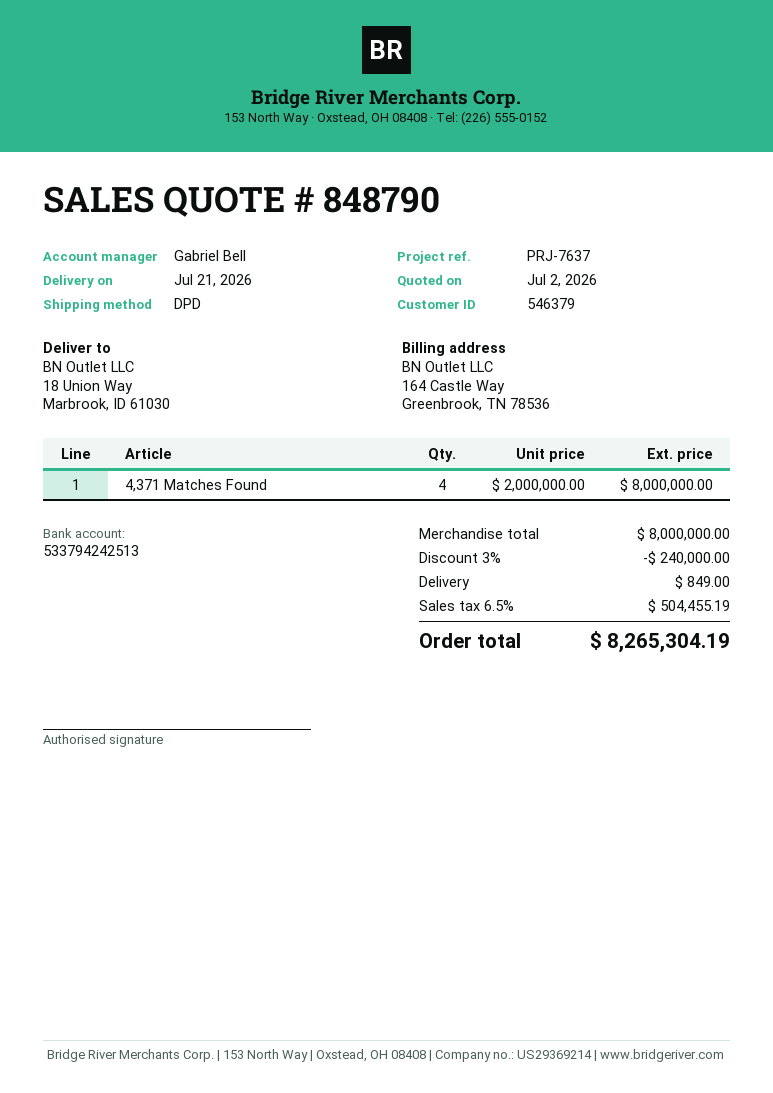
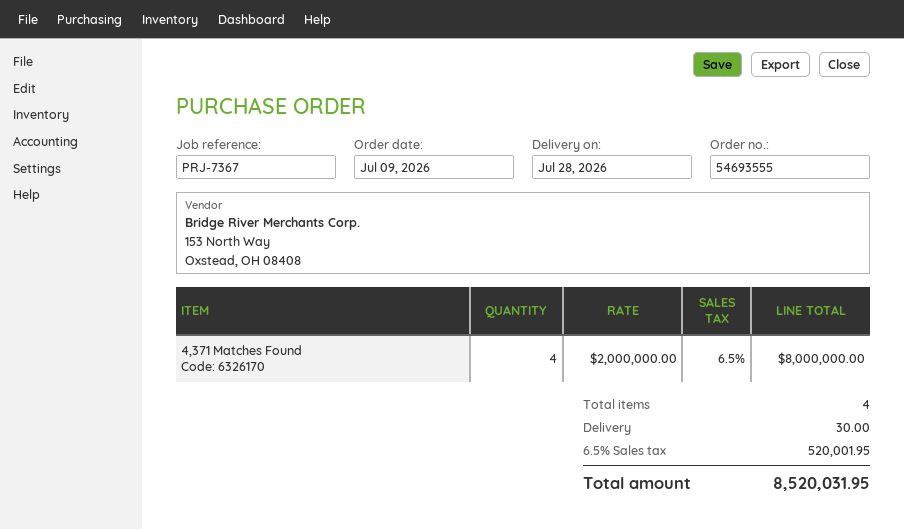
delivery date: 2026-07-21 -> 2026-07-28
reference: PRJ-7637 -> PRJ-7367
discount: 3% = 240000.00 -> none
shipping: 849.00 -> 30.00
tax: 6.5% = 504455.19 -> 6.5% = 520001.95
total: 8265304.19 -> 8520031.95

